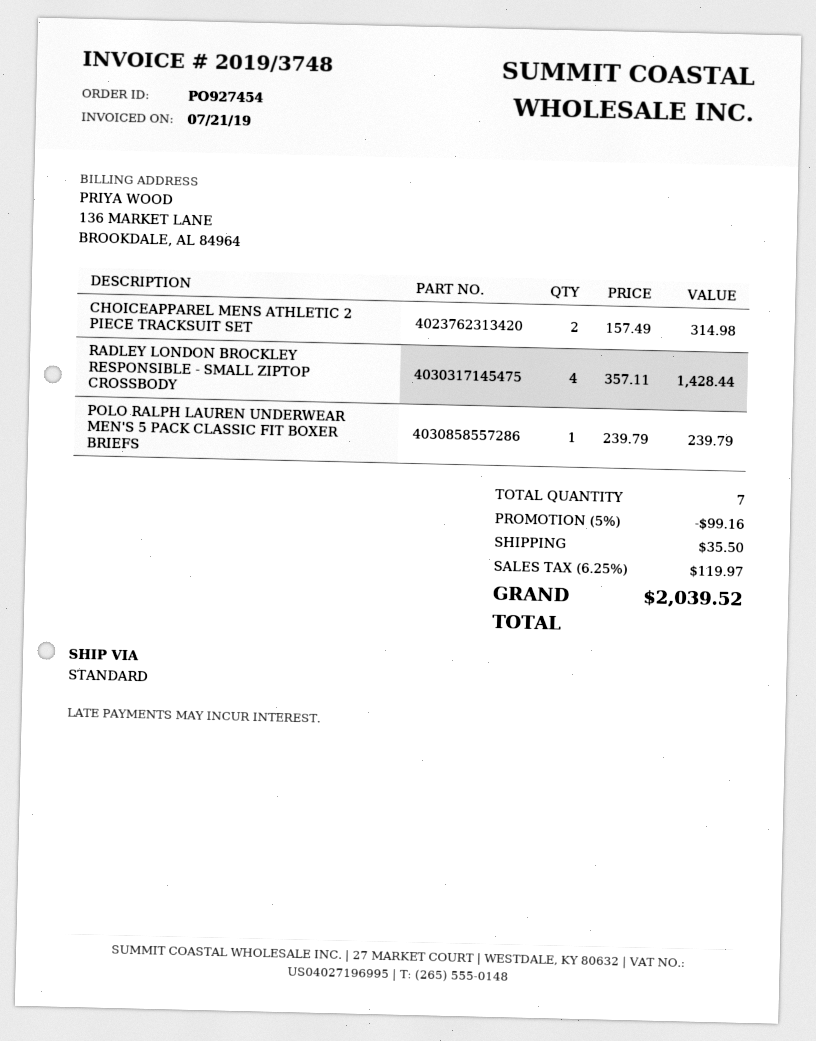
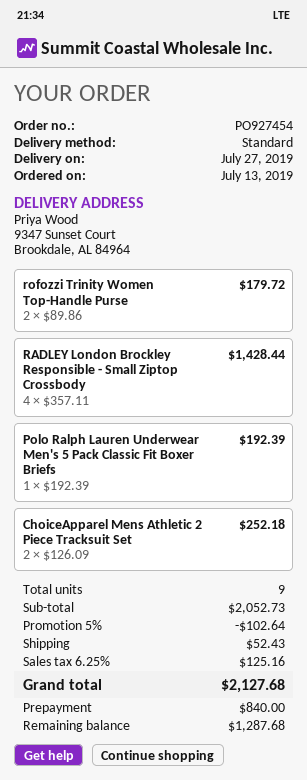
CHOICEAPPAREL MENS ATHLETIC 2 PIECE TRACKSUIT SET: 2 x 157.49 = 314.98 -> 2 x 126.09 = 252.18
POLO RALPH LAUREN UNDERWEAR MEN'S 5 PACK CLASSIC FIT BOXER BRIEFS: 1 x 239.79 = 239.79 -> 1 x 192.39 = 192.39
rofozzi Trinity Women Top-Handle Purse: none -> 2 x 89.86 = 179.72
total quantity: 7 -> 9
discount: 5% = 99.16 -> 5% = 102.64
shipping: 35.50 -> 52.43
tax: 6.25% = 119.97 -> 6.25% = 125.16
total: 2039.52 -> 2127.68

